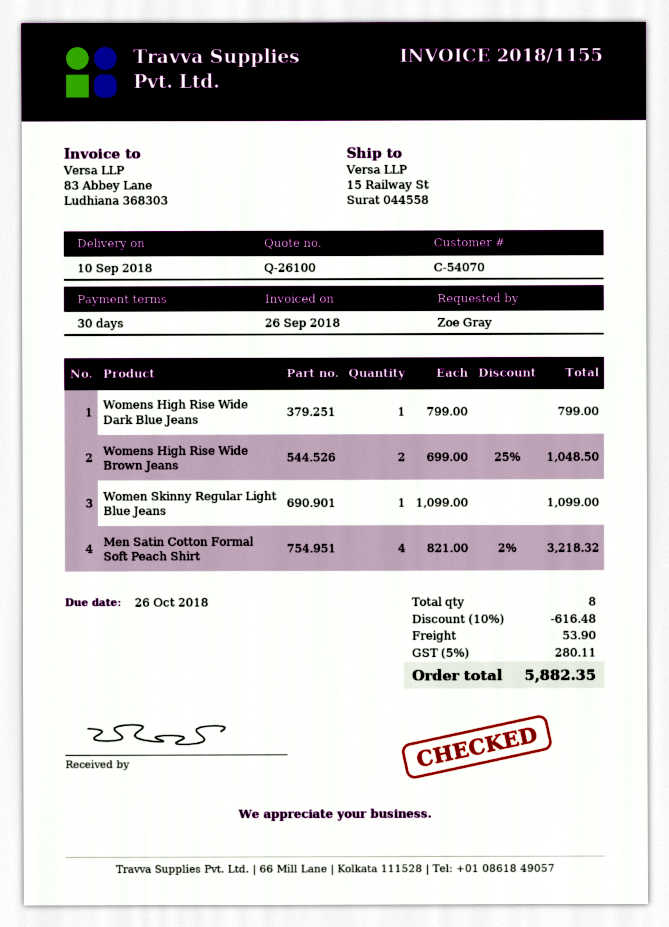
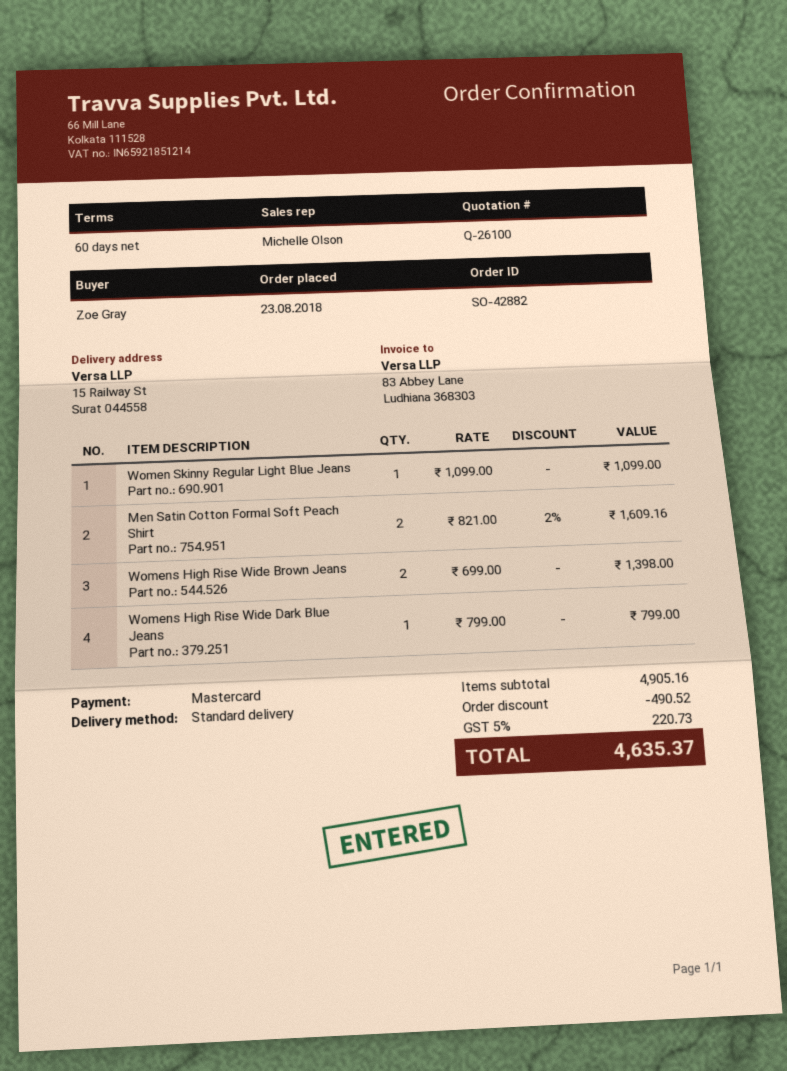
payment terms: 30 days -> 60 days
Womens High Rise Wide Brown Jeans: 2 x 699.00 - 25% = 1048.50 -> 2 x 699.00 = 1398.00
Men Satin Cotton Formal Soft Peach Shirt: 4 x 821.00 - 2% = 3218.32 -> 2 x 821.00 - 2% = 1609.16
discount: 616.48 -> 490.52
shipping: 53.90 -> none
tax: 5% = 280.11 -> 5% = 220.73
total: 5882.35 -> 4635.37

